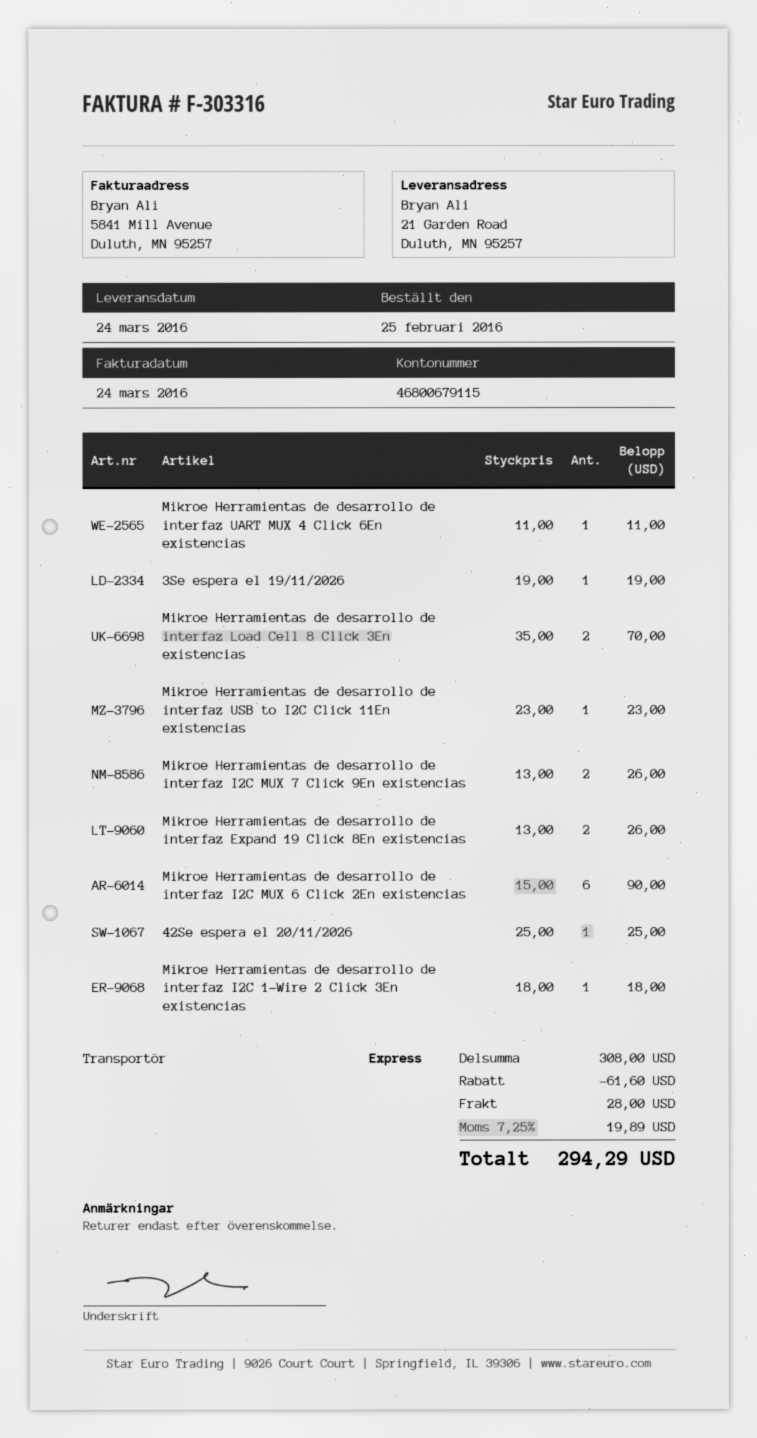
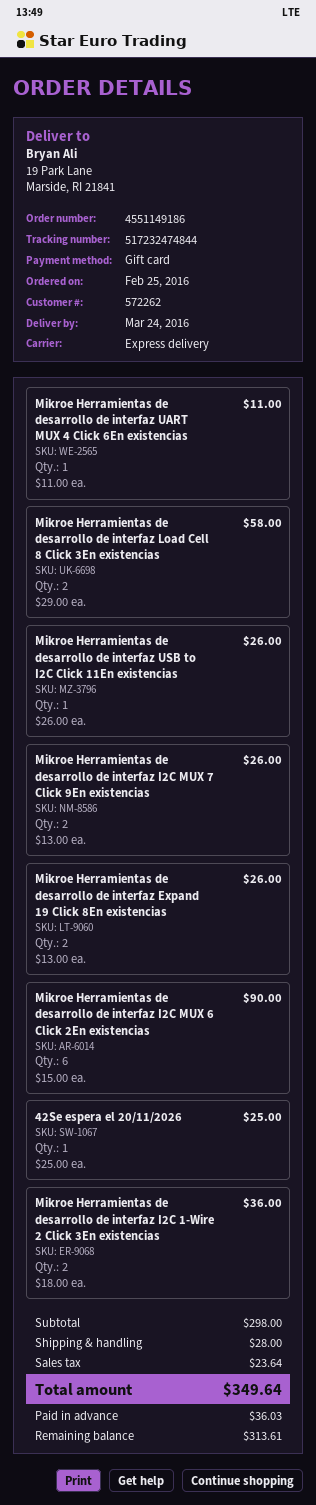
ship to: 21 Garden Road, Duluth, MN 95257 -> 19 Park Lane, Marside, RI 21841
3Se espera el 19/11/2026: 1 x 19.00 = 19.00 -> none
Mikroe Herramientas de desarrollo de interfaz Load Cell 8 Click 3En existencias: 2 x 35.00 = 70.00 -> 2 x 29.00 = 58.00
Mikroe Herramientas de desarrollo de interfaz USB to I2C Click 11En existencias: 1 x 23.00 = 23.00 -> 1 x 26.00 = 26.00
Mikroe Herramientas de desarrollo de interfaz I2C 1-Wire 2 Click 3En existencias: 1 x 18.00 = 18.00 -> 2 x 18.00 = 36.00
subtotal: 308.00 -> 298.00
discount: 61.60 -> none
tax: 19.89 -> 23.64
total: 294.29 -> 349.64

